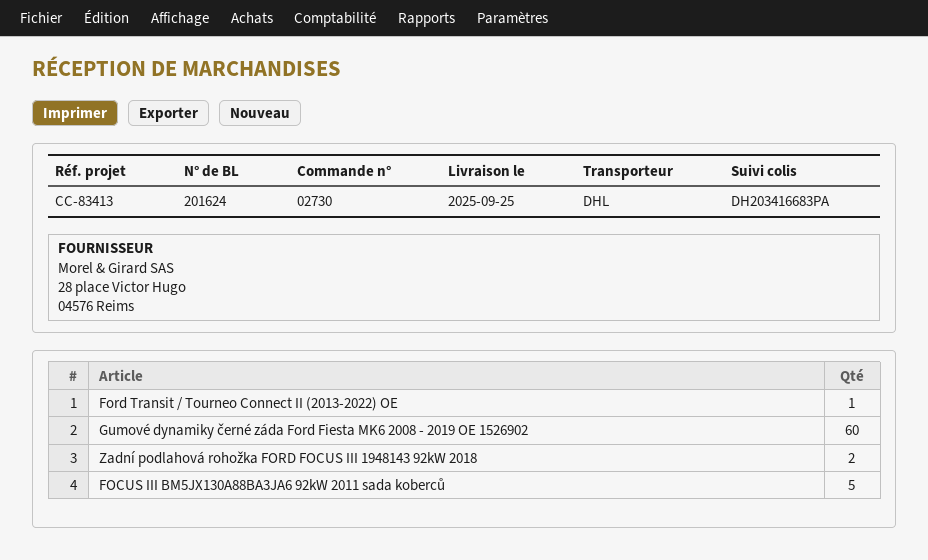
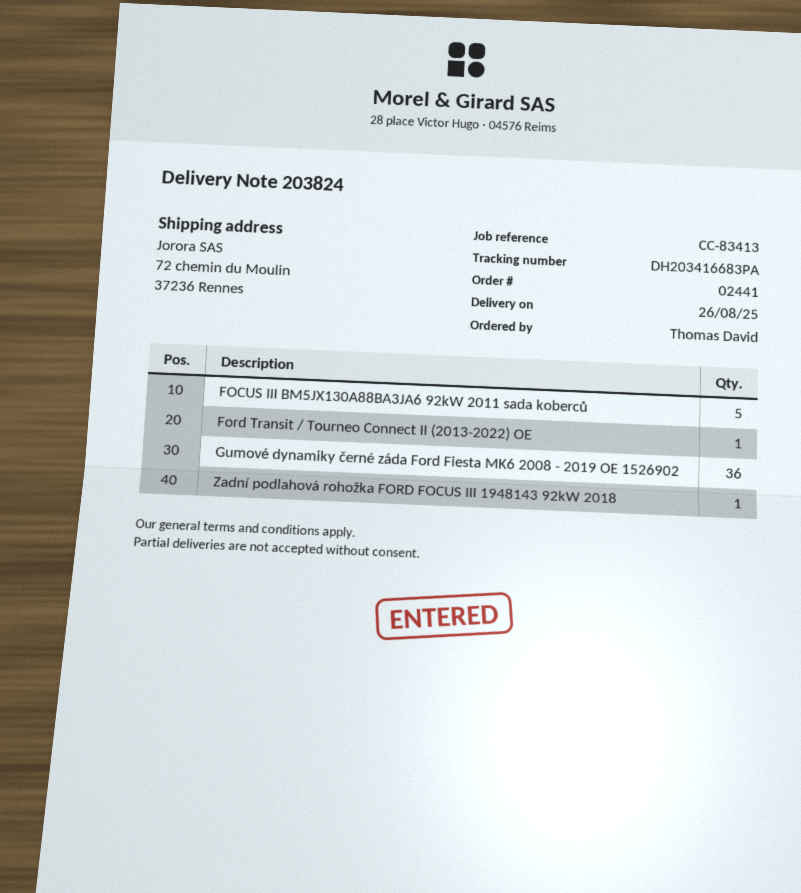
order number: 02730 -> 02441
delivery note number: 201624 -> 203824
delivery date: 2025-09-25 -> 2025-08-26
Gumové dynamiky černé záda Ford Fiesta MK6 2008 - 2019 OE 1526902: 60 -> 36
Zadní podlahová rohožka FORD FOCUS III 1948143 92kW 2018: 2 -> 1

